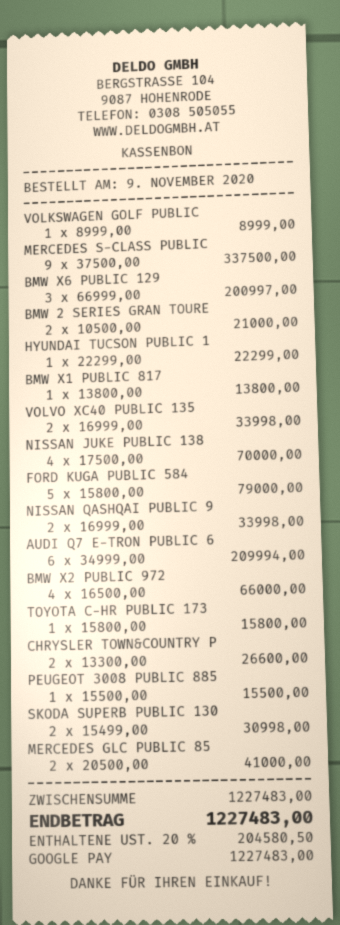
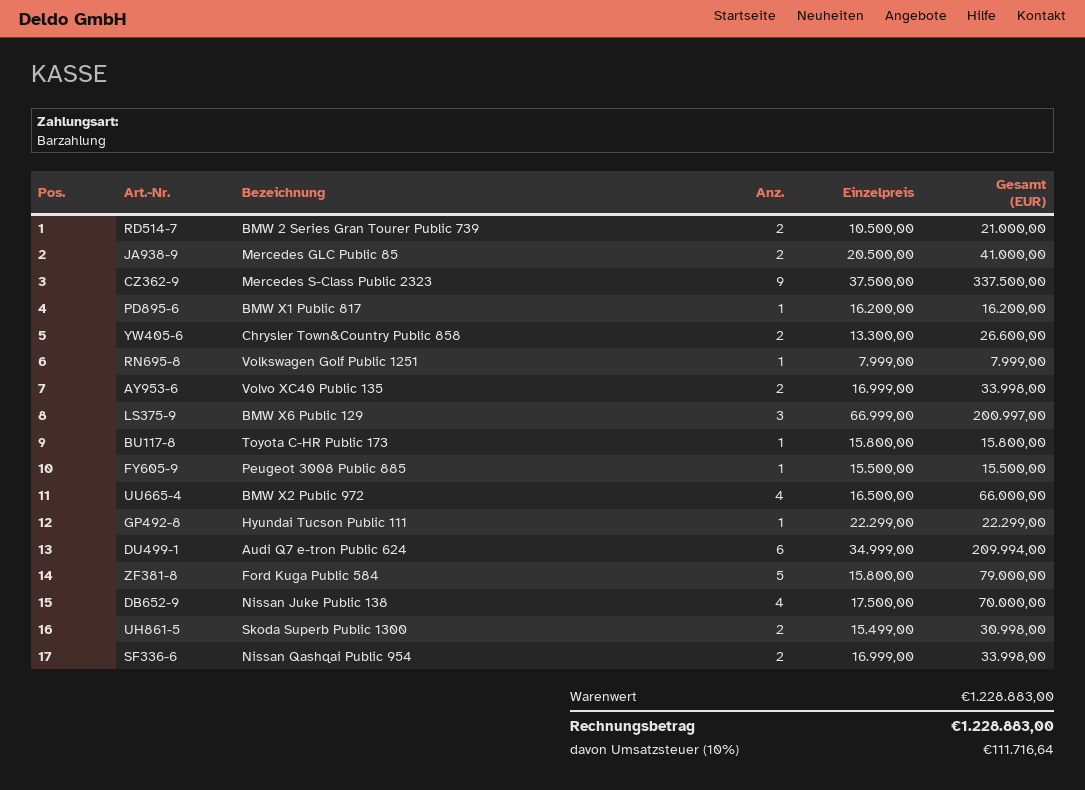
payment method: Google Pay -> cash
VOLKSWAGEN GOLF PUBLIC: 1 x 8999.00 = 8999.00 -> 1 x 7999.00 = 7999.00
BMW X1 PUBLIC 817: 1 x 13800.00 = 13800.00 -> 1 x 16200.00 = 16200.00
subtotal: 1227483.00 -> 1228883.00
tax: 20% = 204580.50 -> 10% = 111716.64
total: 1227483.00 -> 1228883.00

